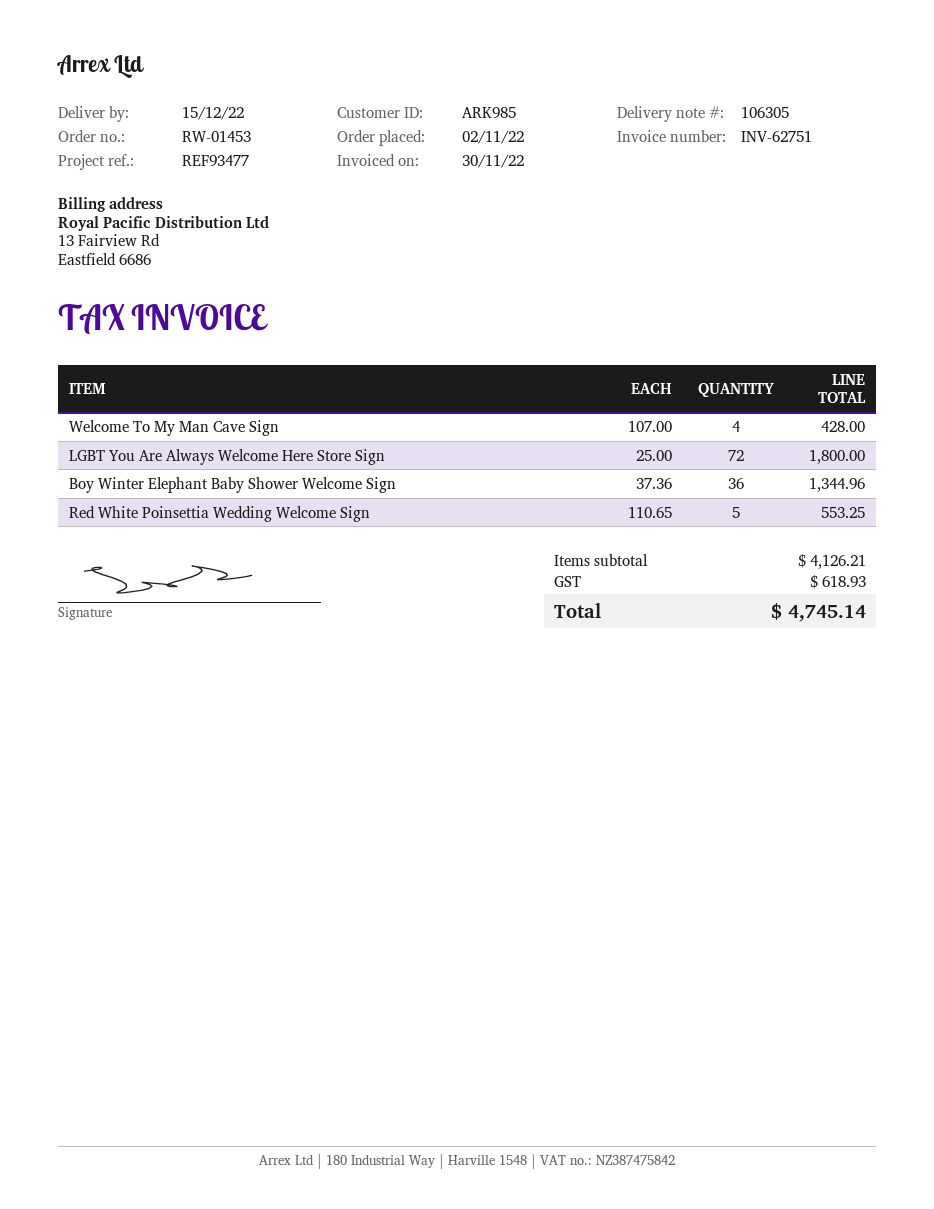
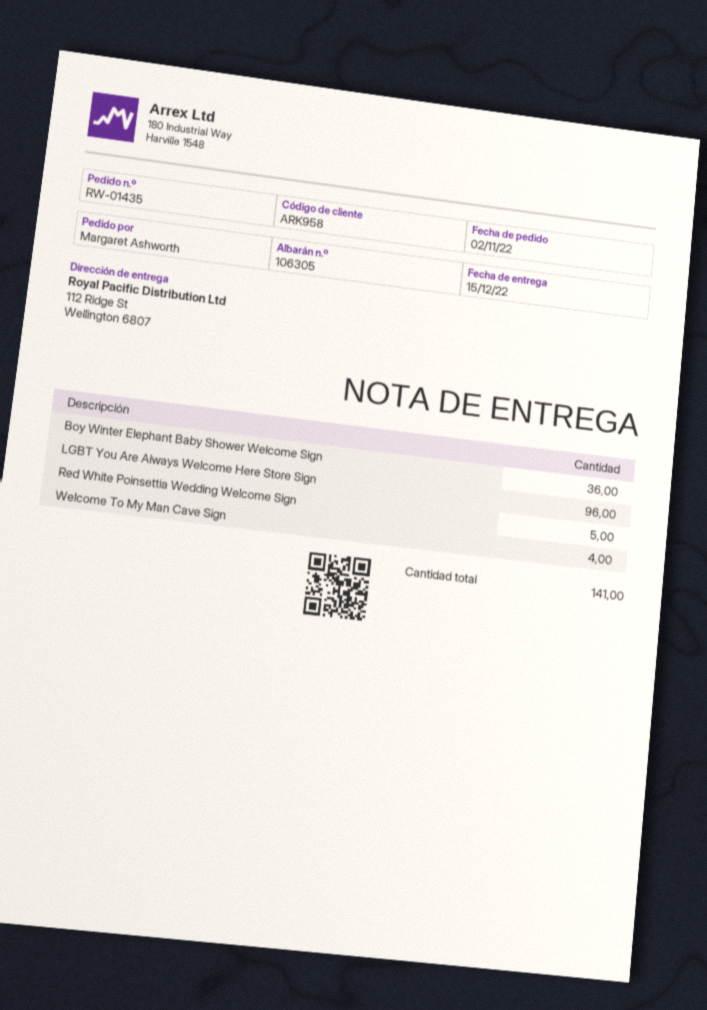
order number: RW-01453 -> RW-01435
customer number: ARK985 -> ARK958
LGBT You Are Always Welcome Here Store Sign: 72 -> 96

